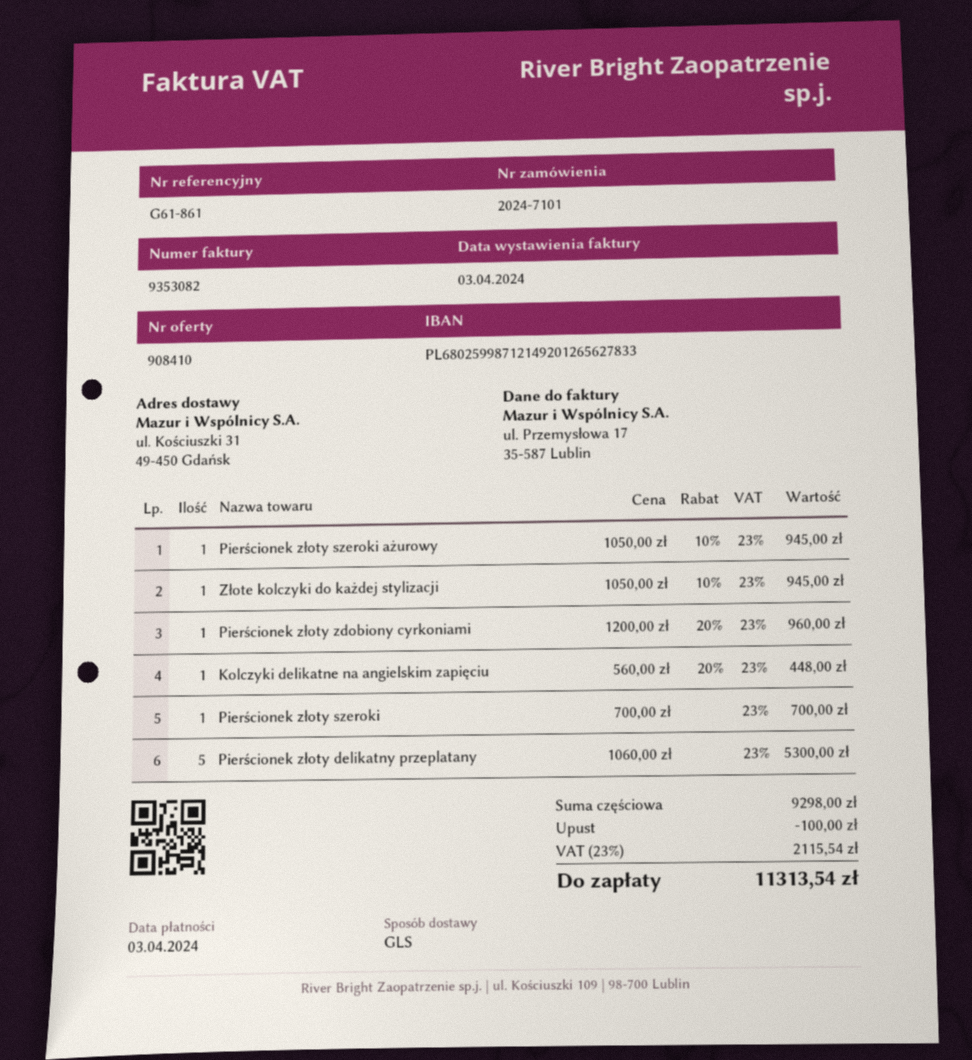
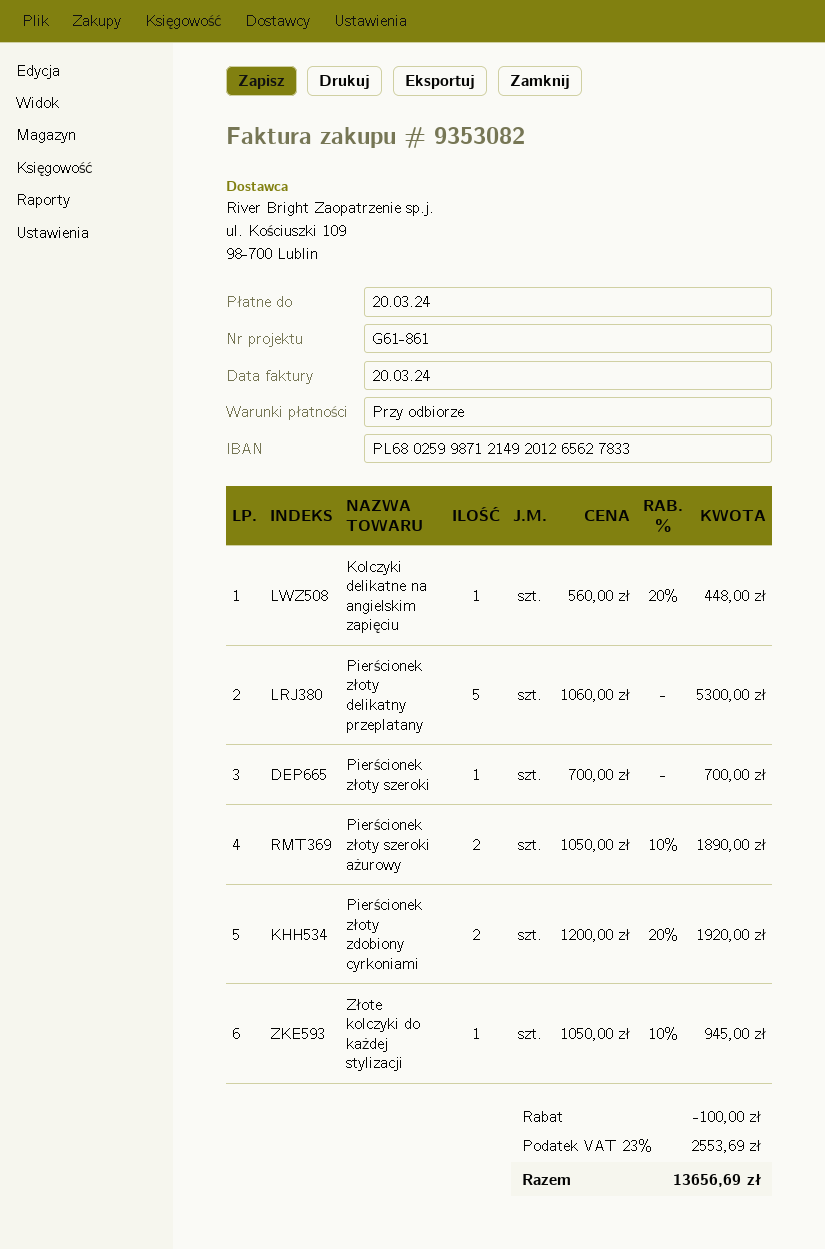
invoice date: 2024-04-03 -> 2024-03-20
due date: 2024-04-03 -> 2024-03-20
Pierścionek złoty szeroki ażurowy: 1 x 1050.00 - 10% = 945.00 -> 2 x 1050.00 - 10% = 1890.00
Pierścionek złoty zdobiony cyrkoniami: 1 x 1200.00 - 20% = 960.00 -> 2 x 1200.00 - 20% = 1920.00
tax: 23% = 2115.54 -> 23% = 2553.69
total: 11313.54 -> 13656.69

